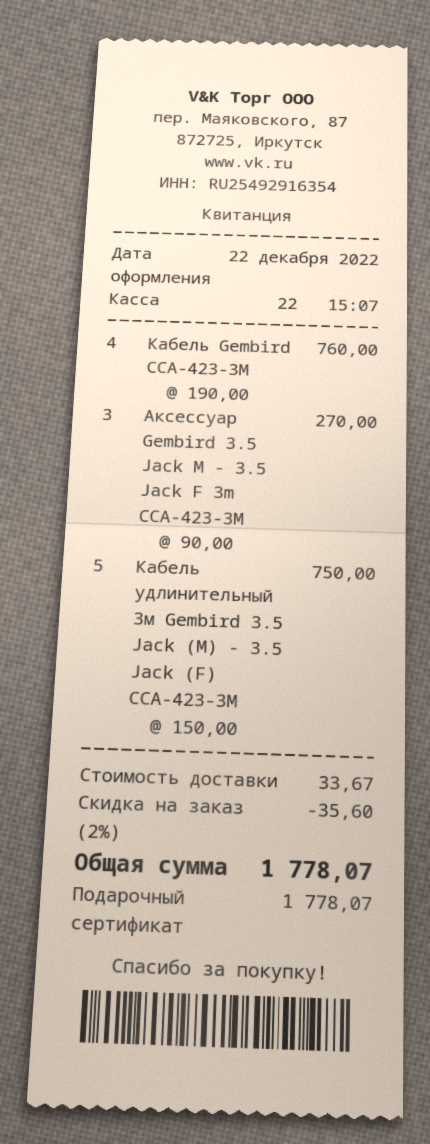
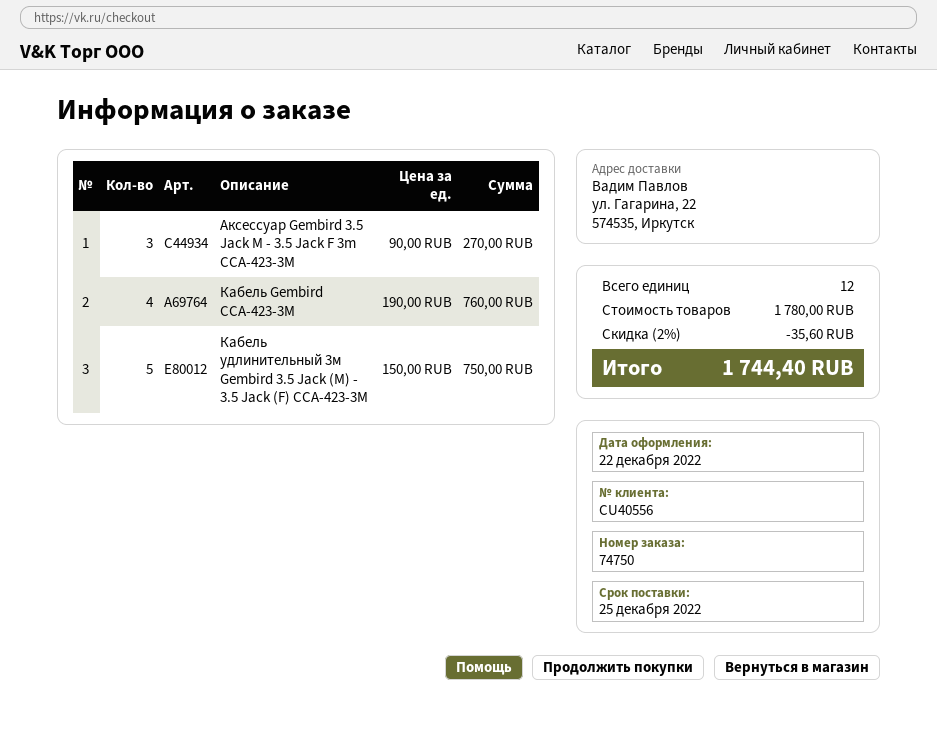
shipping: 33.67 -> none
total: 1778.07 -> 1744.40

